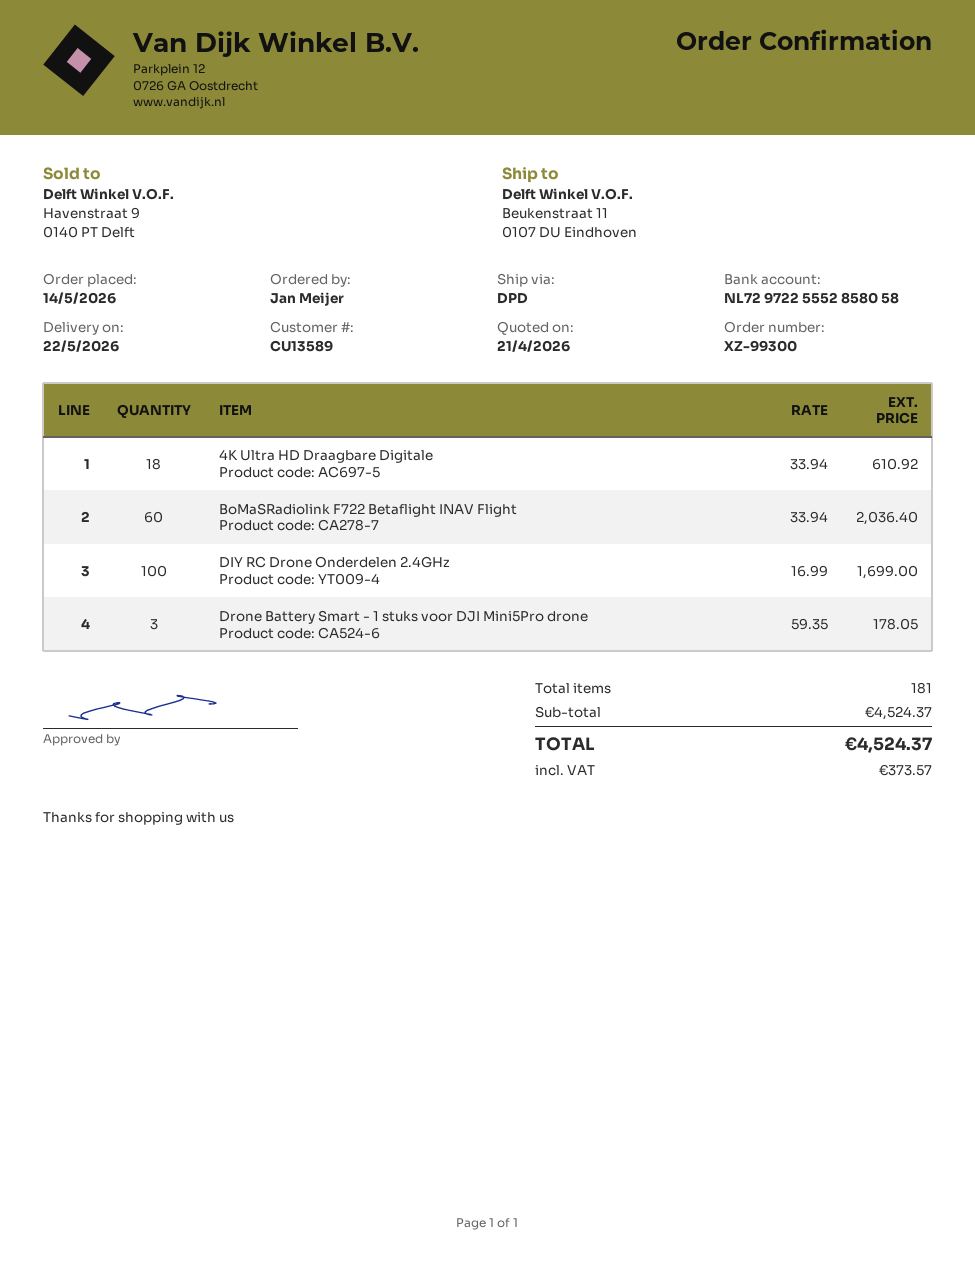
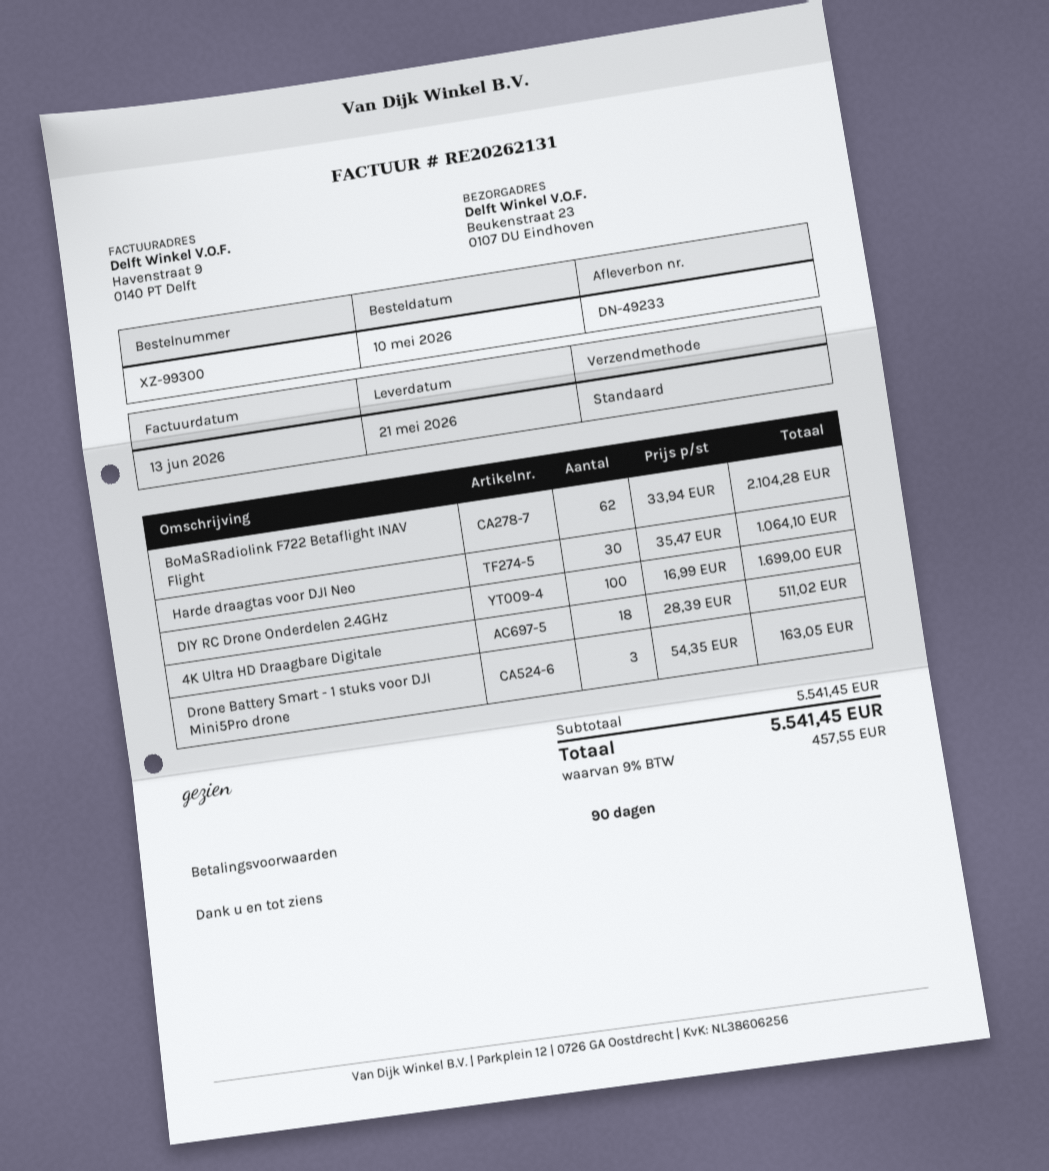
order date: 2026-05-14 -> 2026-05-10
delivery date: 2026-05-22 -> 2026-05-21
shipping method: DPD -> standard
ship to: Beukenstraat 11, 0107 DU Eindhoven -> Beukenstraat 23, 0107 DU Eindhoven
4K Ultra HD Draagbare Digitale: 18 x 33.94 = 610.92 -> 18 x 28.39 = 511.02
BoMaSRadiolink F722 Betaflight INAV Flight: 60 x 33.94 = 2036.40 -> 62 x 33.94 = 2104.28
Drone Battery Smart - 1 stuks voor DJI Mini5Pro drone: 3 x 59.35 = 178.05 -> 3 x 54.35 = 163.05
Harde draagtas voor DJI Neo: none -> 30 x 35.47 = 1064.10
subtotal: 4524.37 -> 5541.45
tax: 373.57 -> 457.55
total: 4524.37 -> 5541.45

